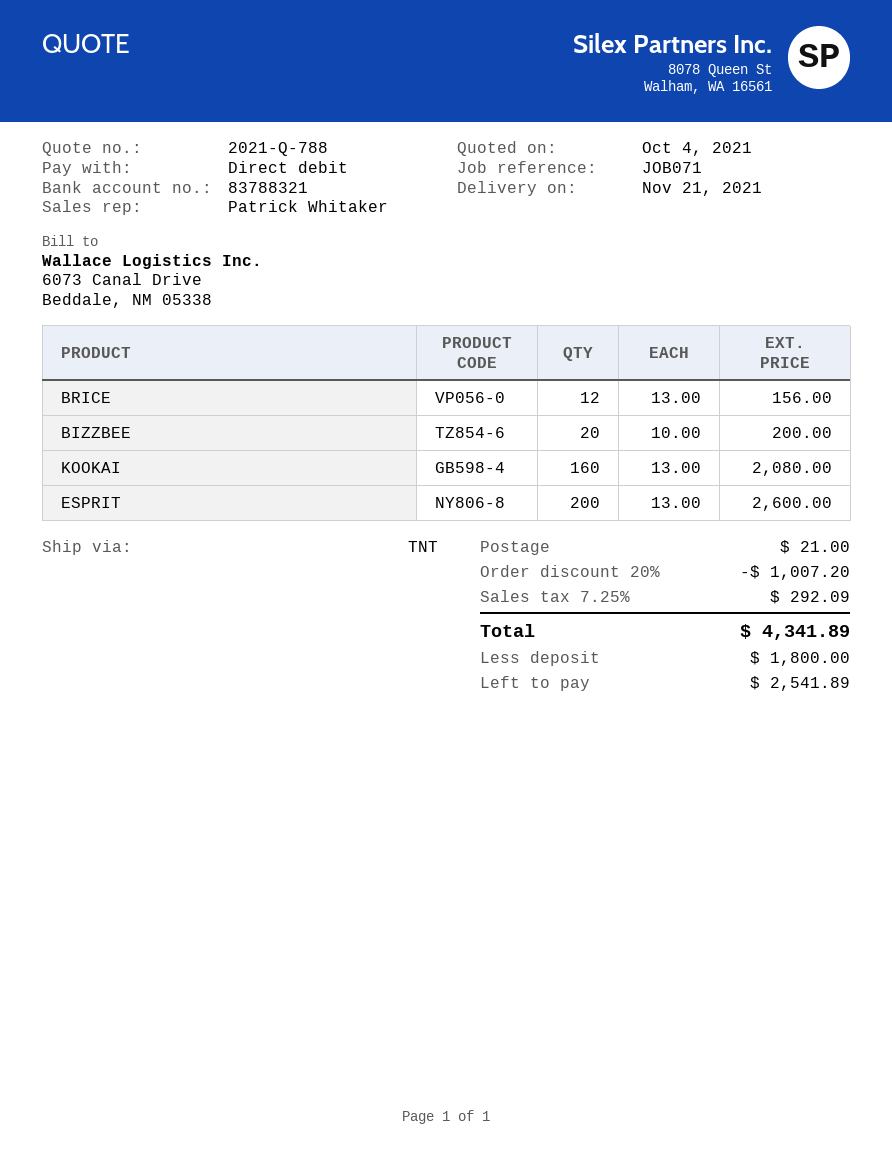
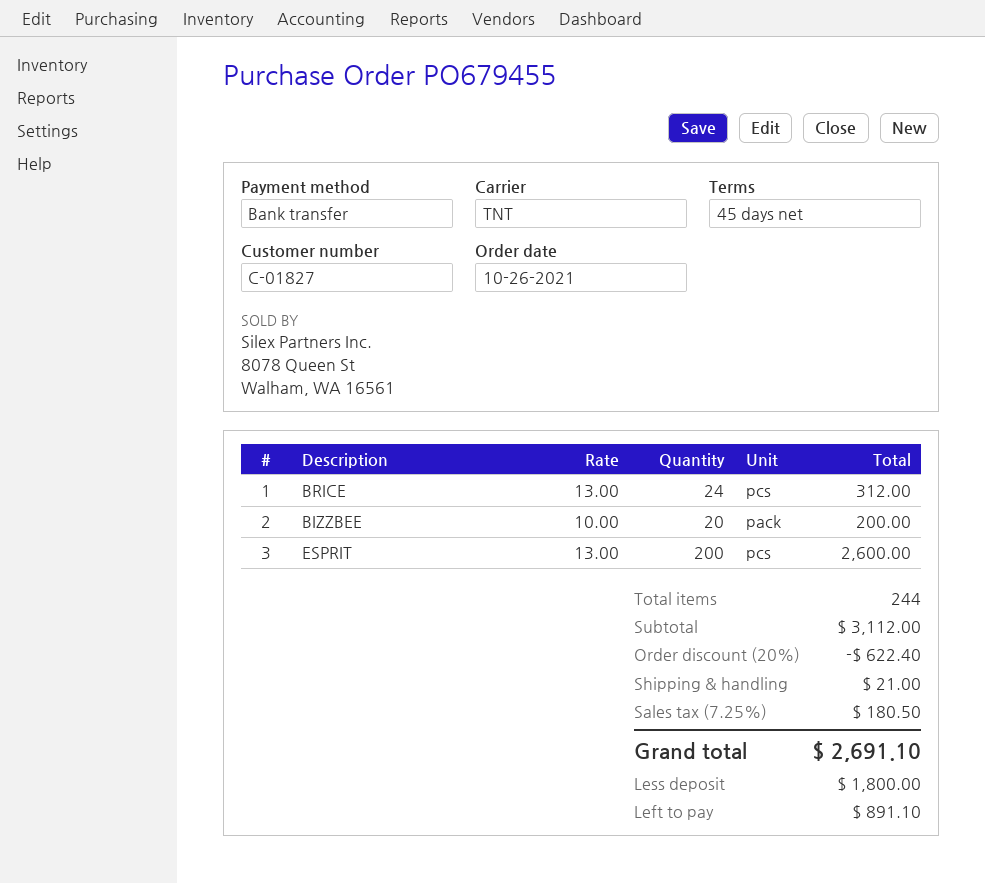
payment method: direct debit -> bank transfer
BRICE: 12 x 13.00 = 156.00 -> 24 x 13.00 = 312.00
KOOKAI: 160 x 13.00 = 2080.00 -> none
discount: 20% = 1007.20 -> 20% = 622.40
tax: 7.25% = 292.09 -> 7.25% = 180.50
total: 4341.89 -> 2691.10
balance: 2541.89 -> 891.10

